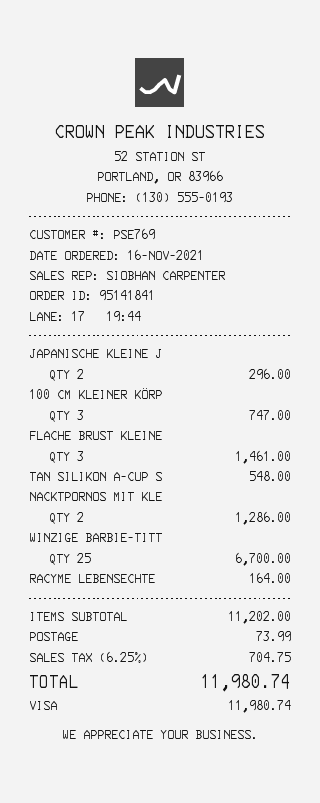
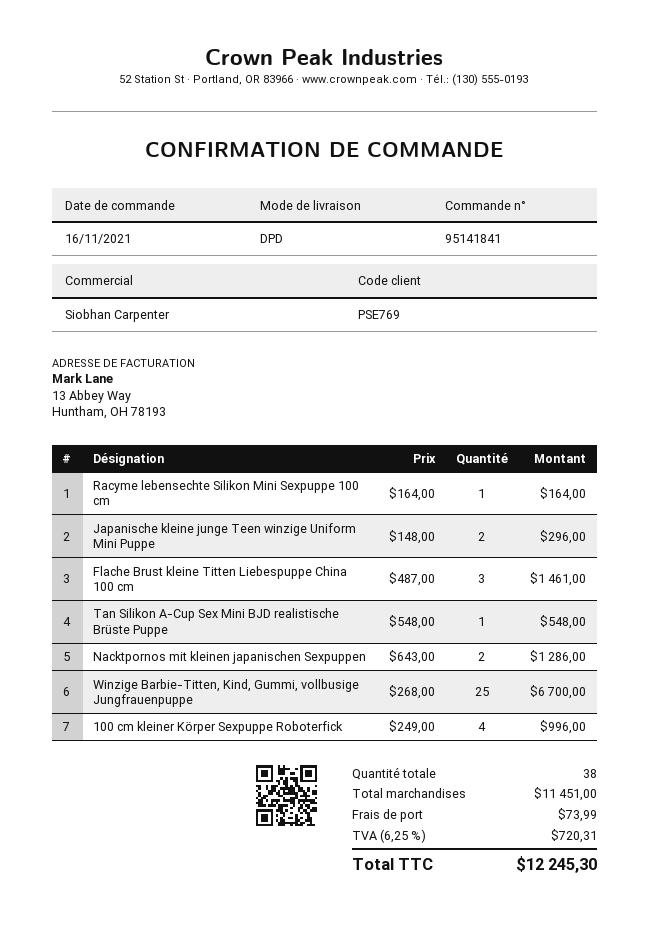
100 CM KLEINER KÖRP: 3 for 747.00 -> 4 for 996.00
subtotal: 11202.00 -> 11451.00
tax: 6.25% = 704.75 -> 6.25% = 720.31
total: 11980.74 -> 12245.30

